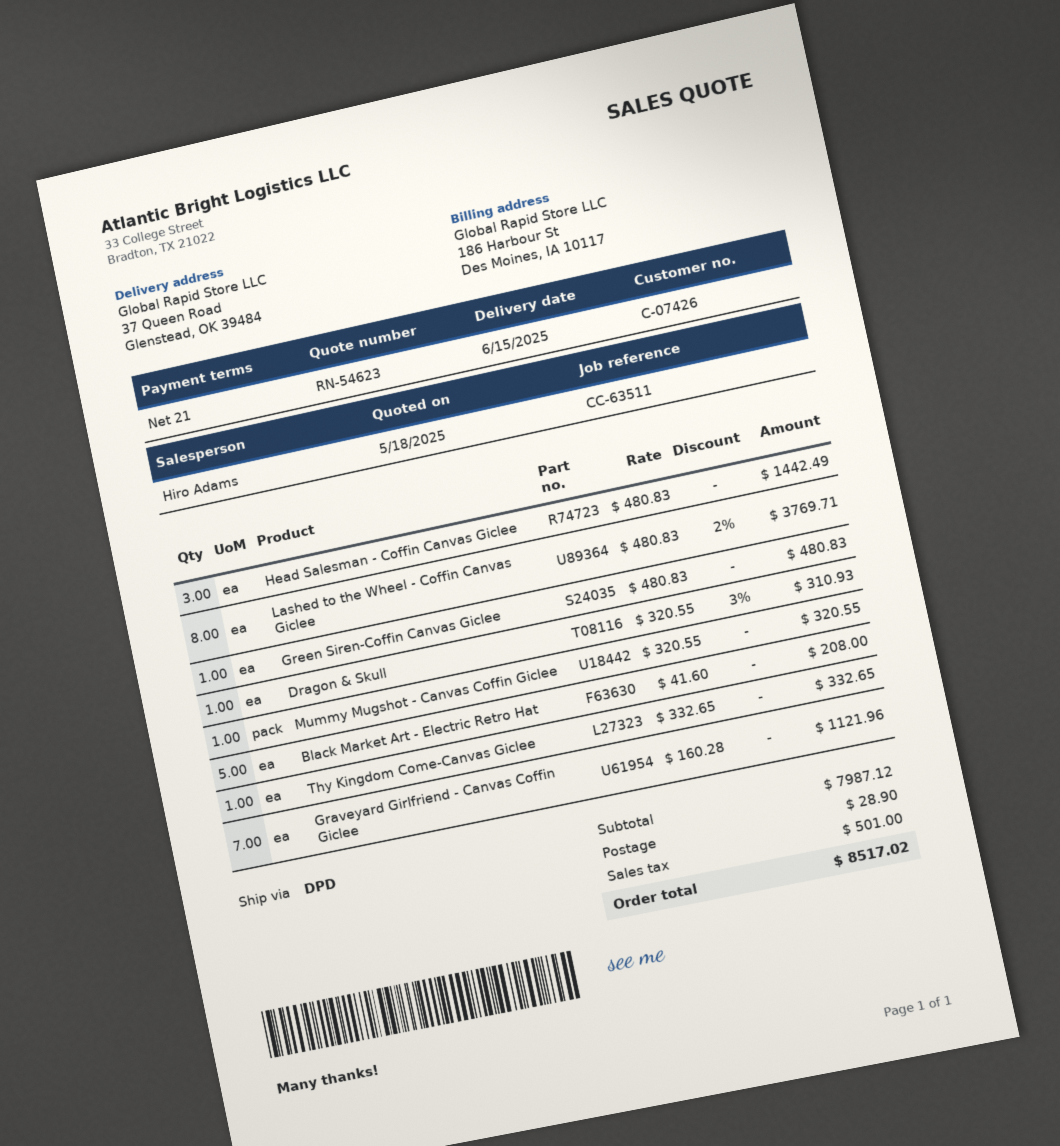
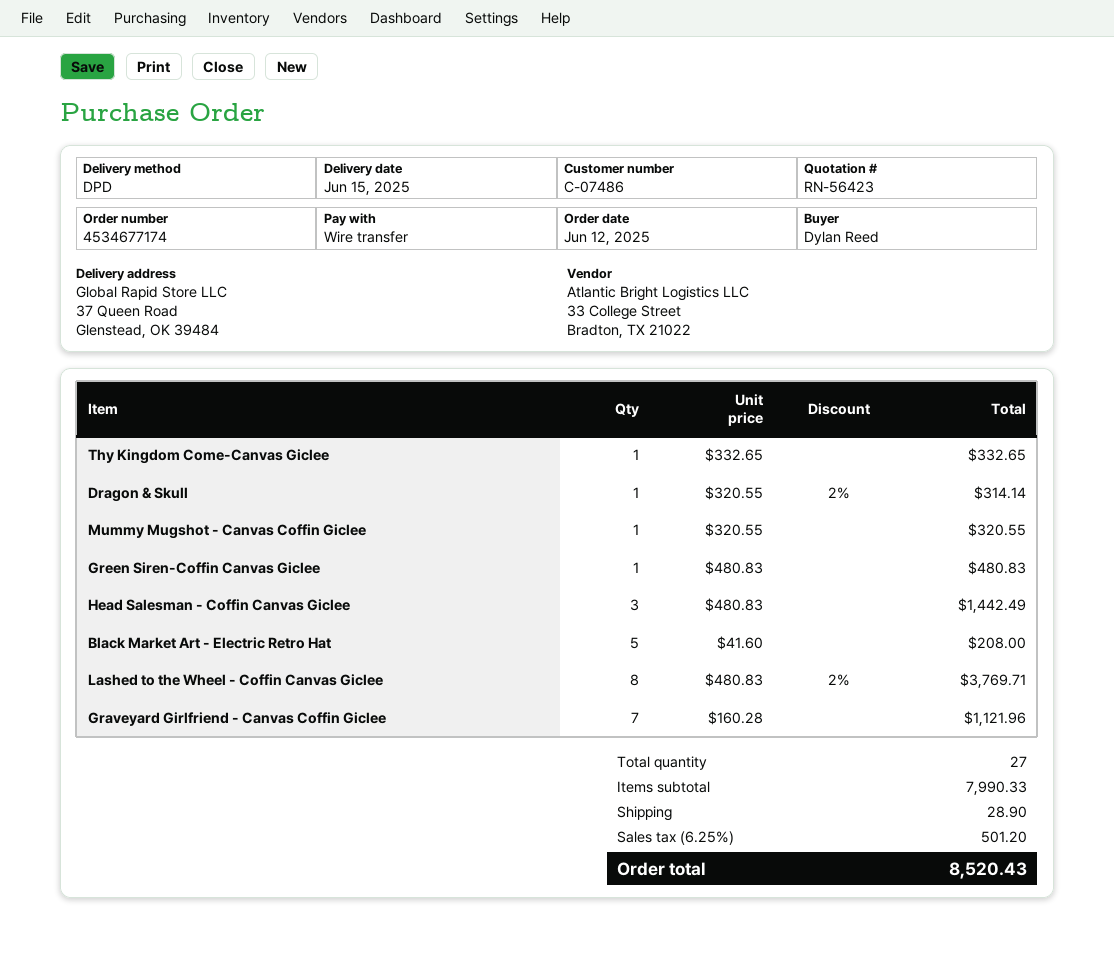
quote number: RN-54623 -> RN-56423
customer number: C-07426 -> C-07486
Dragon & Skull: 1 x 320.55 - 3% = 310.93 -> 1 x 320.55 - 2% = 314.14
subtotal: 7987.12 -> 7990.33
tax: 501.00 -> 501.20
total: 8517.02 -> 8520.43

